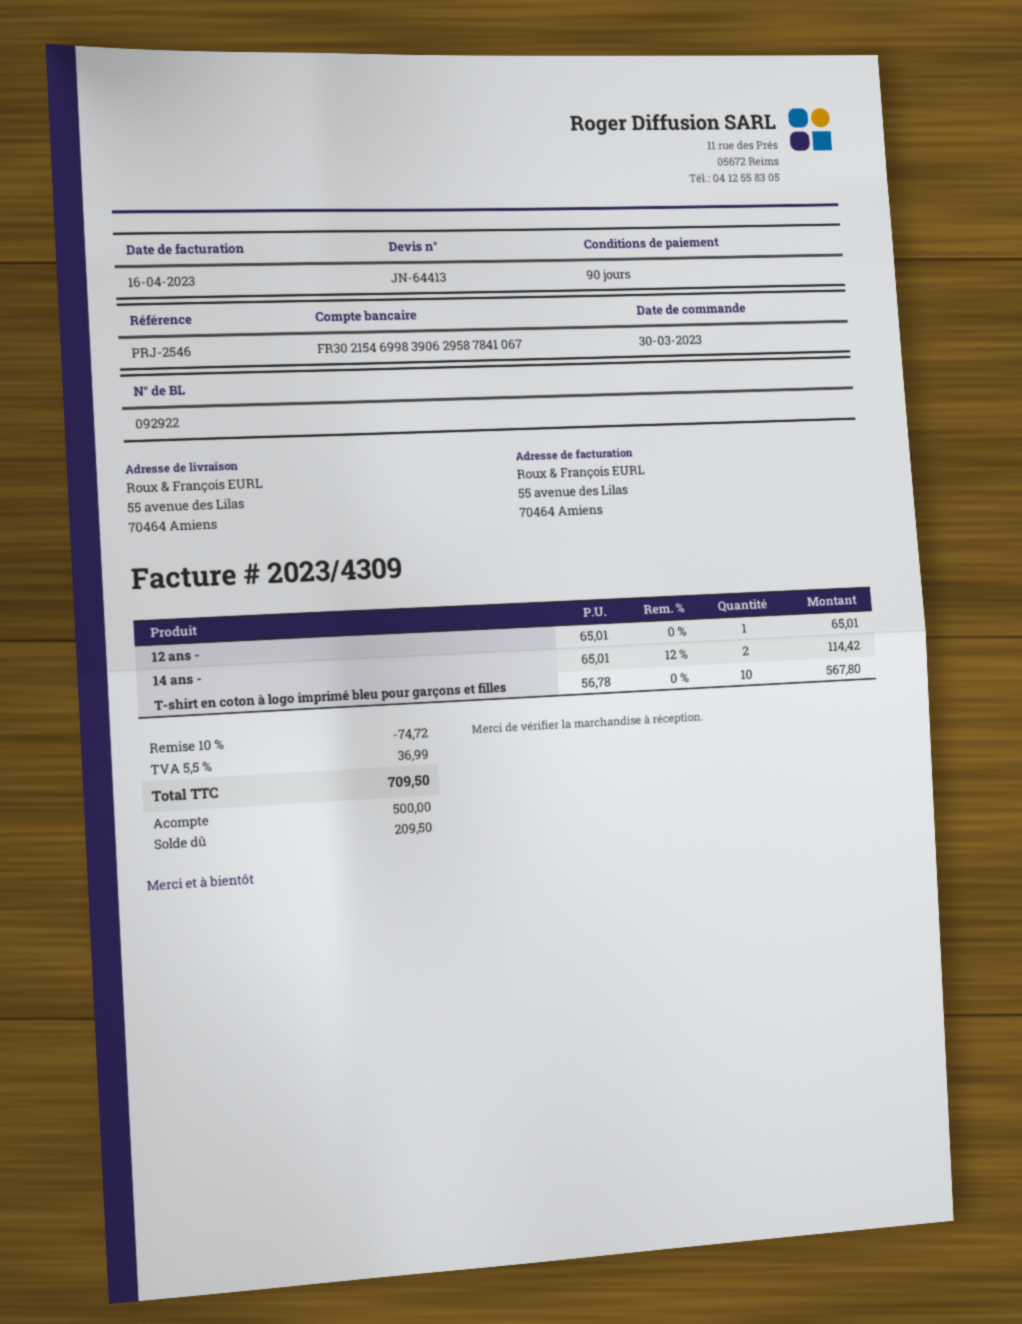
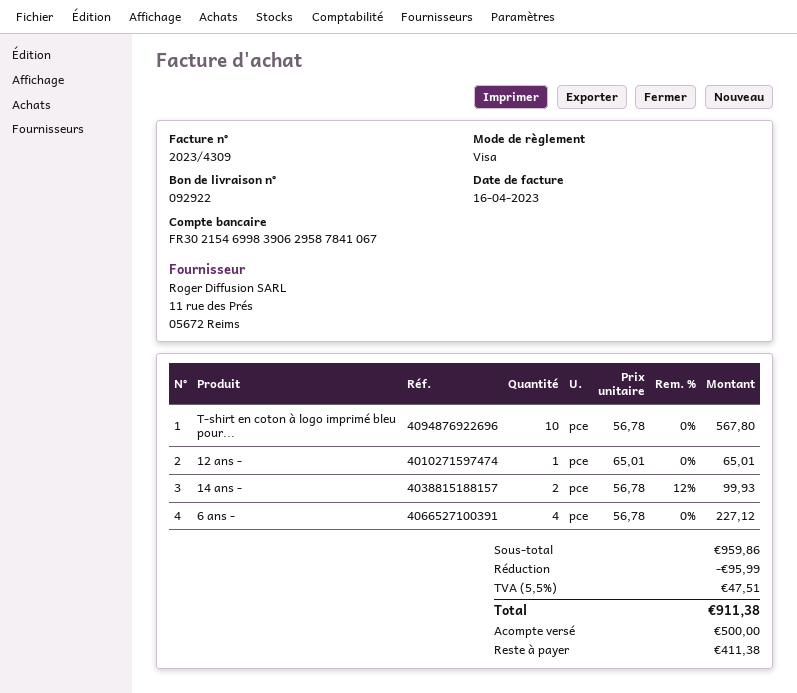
14 ans -: 2 x 65.01 - 12% = 114.42 -> 2 x 56.78 - 12% = 99.93
6 ans -: none -> 4 x 56.78 = 227.12
discount: 74.72 -> 95.99
tax: 5.5% = 36.99 -> 5.5% = 47.51
total: 709.50 -> 911.38
balance: 209.50 -> 411.38

